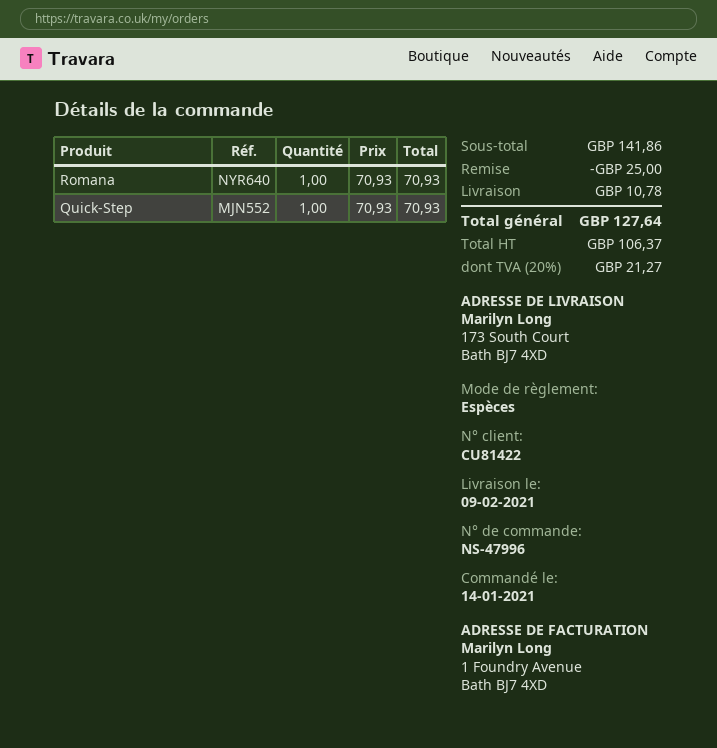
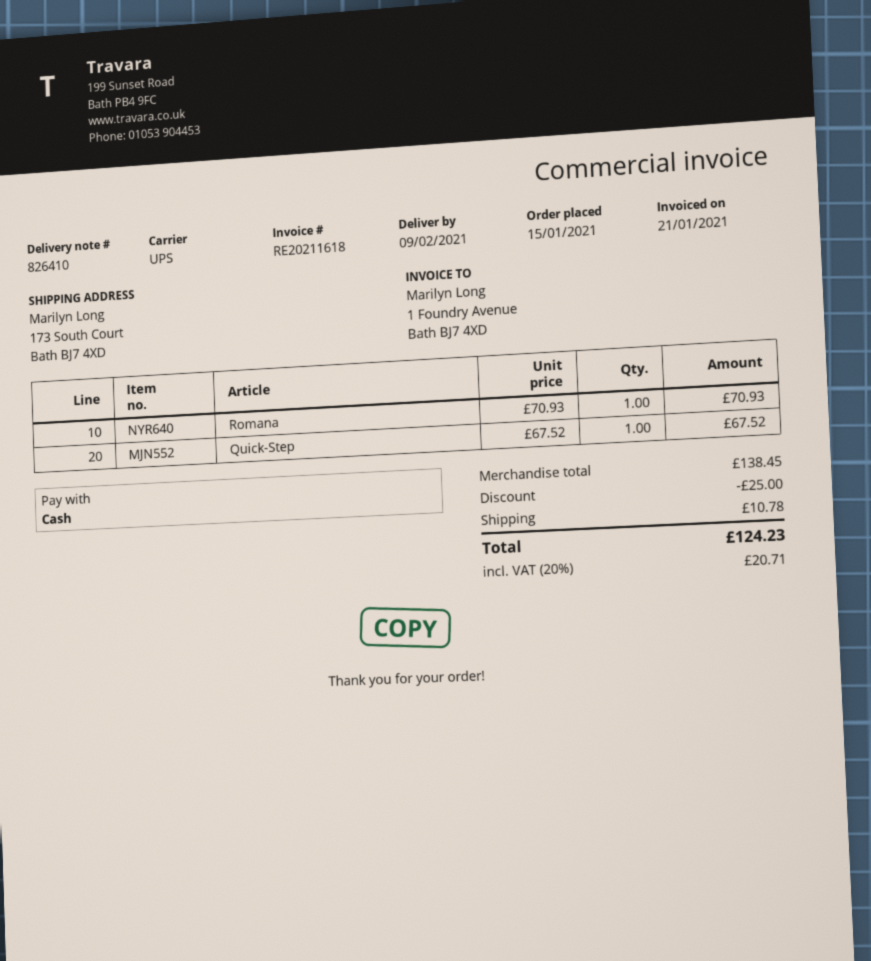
order date: 2021-01-14 -> 2021-01-15
Quick-Step: 1 x 70.93 = 70.93 -> 1 x 67.52 = 67.52
subtotal: 141.86 -> 138.45
tax: 20% = 21.27 -> 20% = 20.71
total: 127.64 -> 124.23

